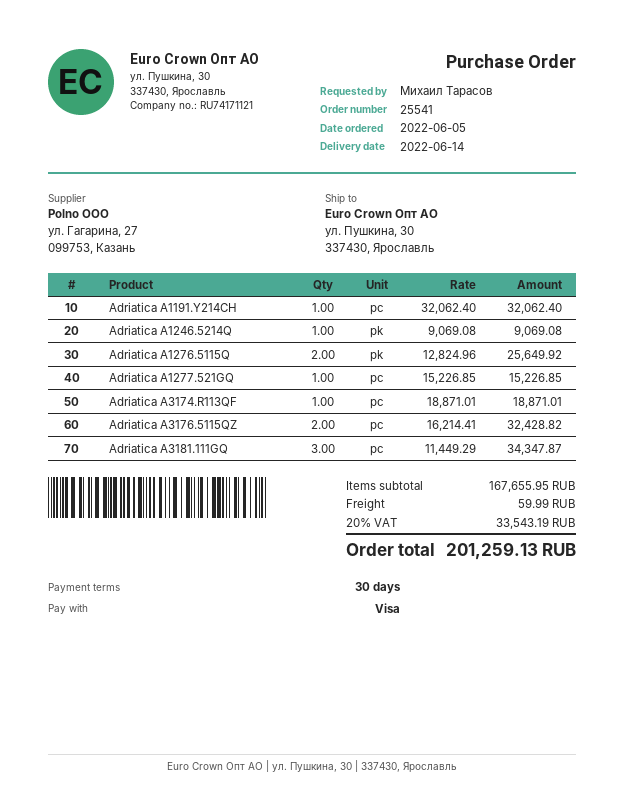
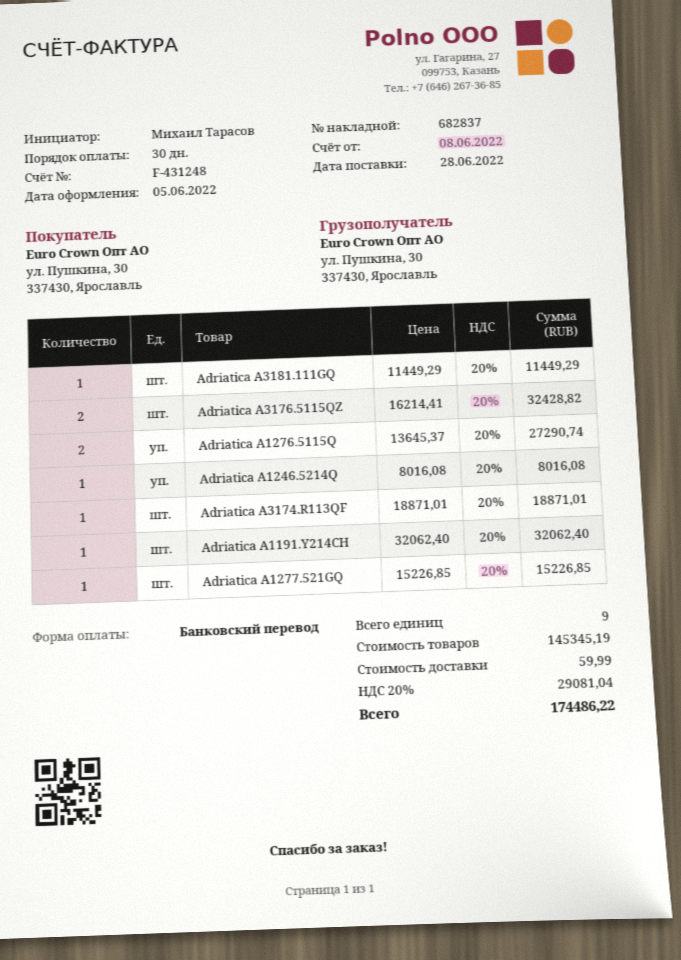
delivery date: 2022-06-14 -> 2022-06-28
payment method: Visa -> bank transfer
Adriatica A1246.5214Q: 1 x 9069.08 = 9069.08 -> 1 x 8016.08 = 8016.08
Adriatica A1276.5115Q: 2 x 12824.96 = 25649.92 -> 2 x 13645.37 = 27290.74
Adriatica A3181.111GQ: 3 x 11449.29 = 34347.87 -> 1 x 11449.29 = 11449.29
subtotal: 167655.95 -> 145345.19
tax: 20% = 33543.19 -> 20% = 29081.04
total: 201259.13 -> 174486.22

